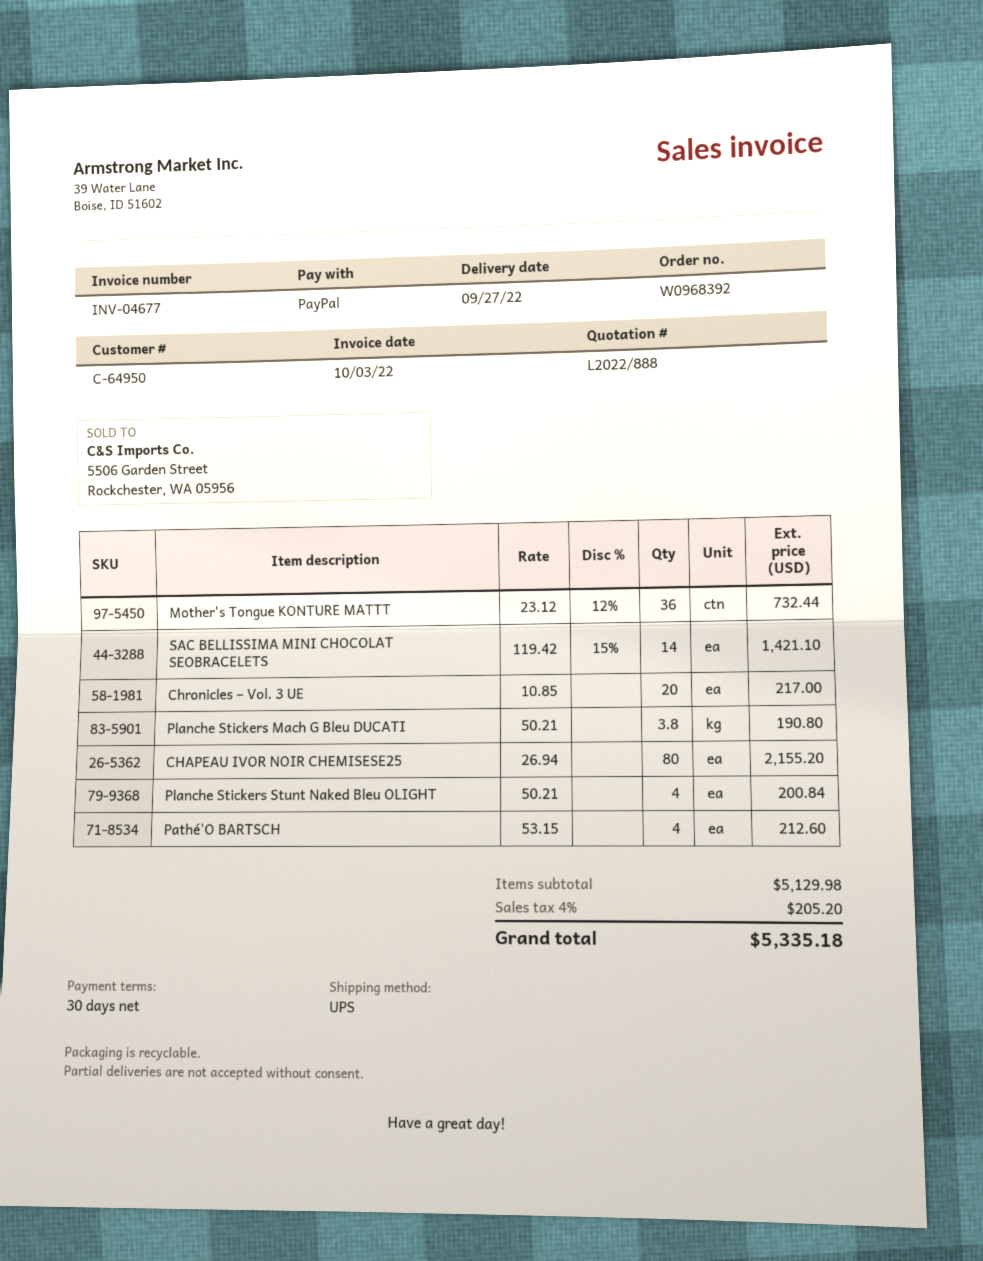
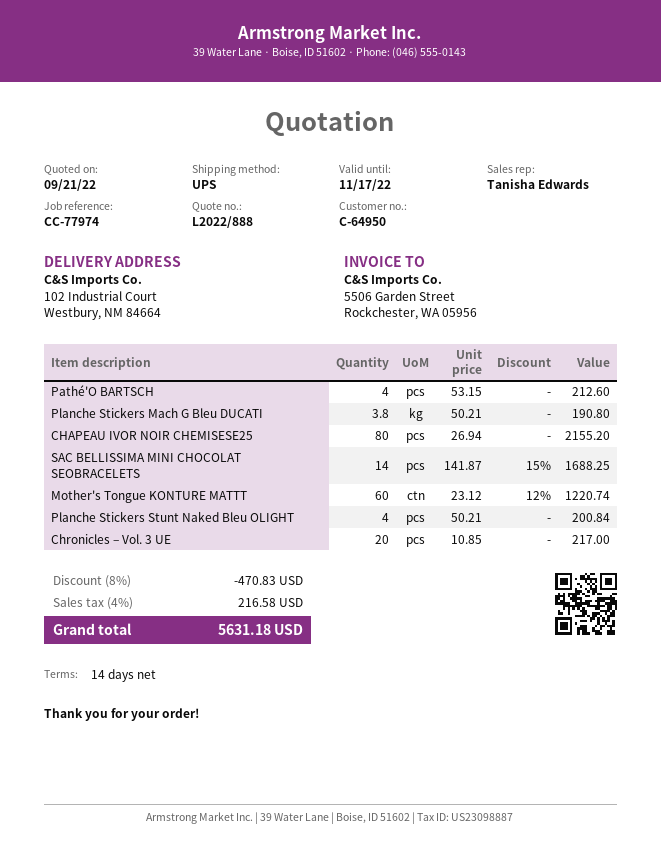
payment terms: 30 days -> 14 days
Mother's Tongue KONTURE MATTT: 36 x 23.12 - 12% = 732.44 -> 60 x 23.12 - 12% = 1220.74
SAC BELLISSIMA MINI CHOCOLAT SEOBRACELETS: 14 x 119.42 - 15% = 1421.10 -> 14 x 141.87 - 15% = 1688.25
discount: none -> 8% = 470.83
tax: 4% = 205.20 -> 4% = 216.58
total: 5335.18 -> 5631.18

